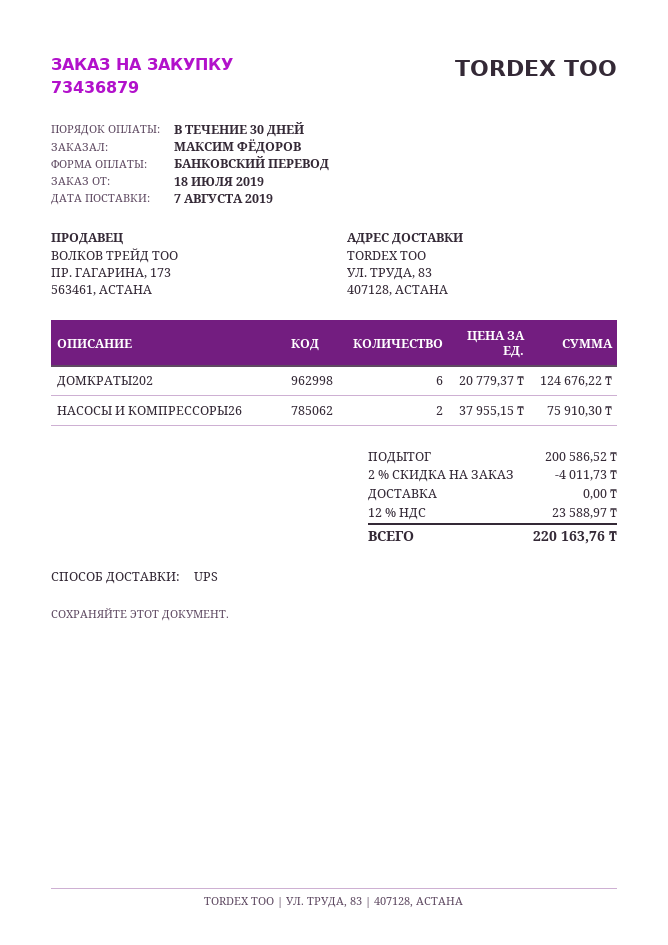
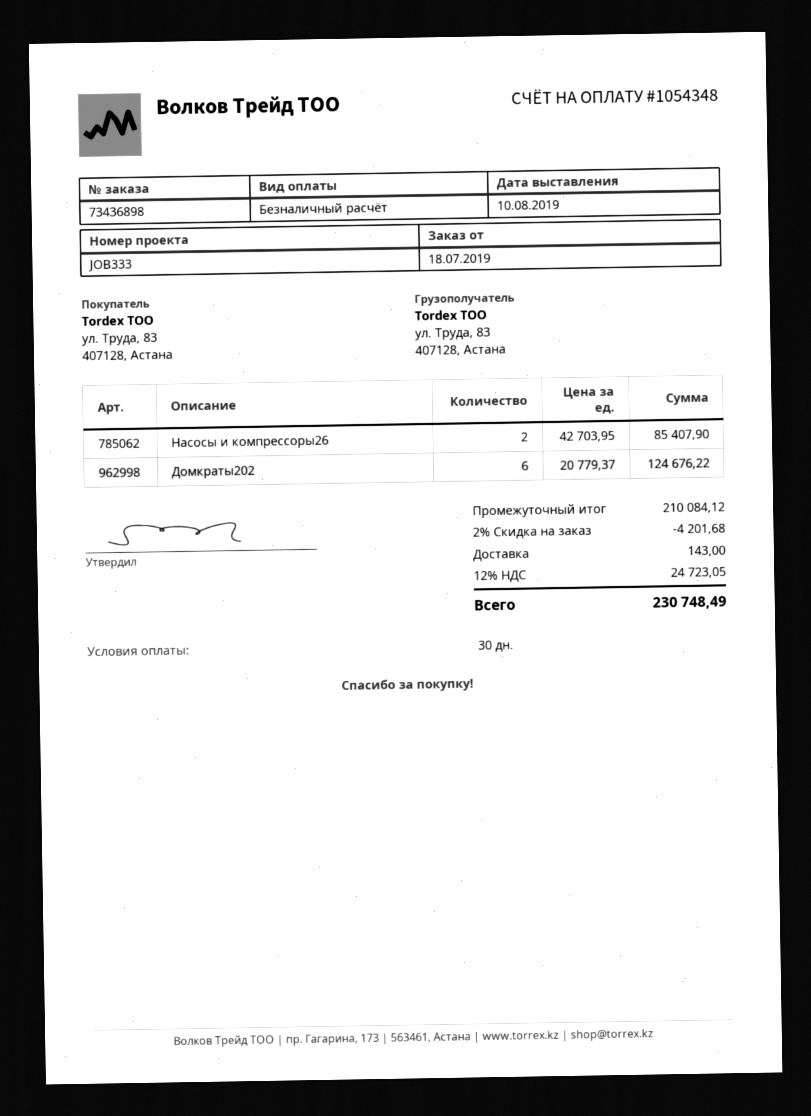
order number: 73436879 -> 73436898
НАСОСЫ И КОМПРЕССОРЫ26: 2 x 37955.15 = 75910.30 -> 2 x 42703.95 = 85407.90
subtotal: 200586.52 -> 210084.12
discount: 2% = 4011.73 -> 2% = 4201.68
shipping: 0.00 -> 143.00
tax: 12% = 23588.97 -> 12% = 24723.05
total: 220163.76 -> 230748.49

